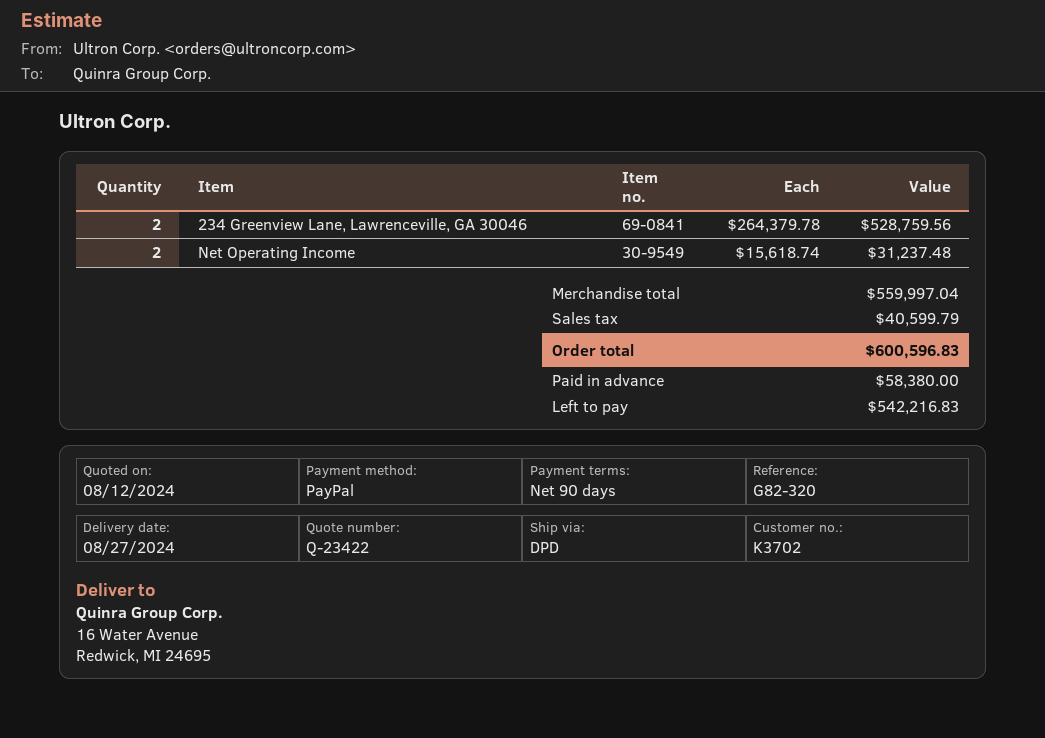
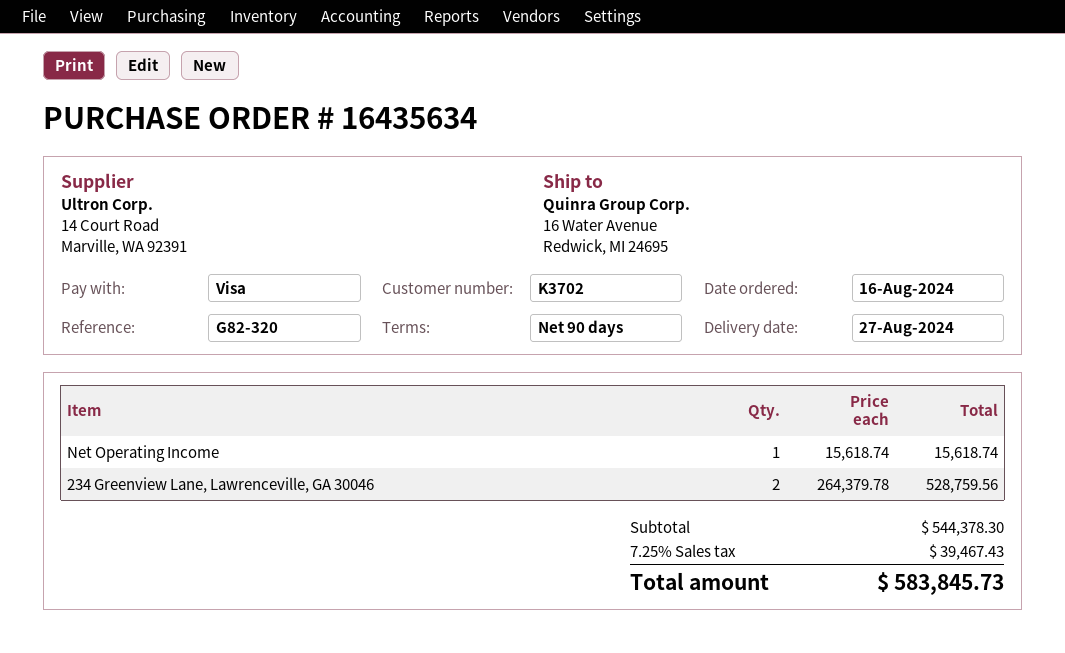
payment method: PayPal -> Visa
Net Operating Income: 2 x 15618.74 = 31237.48 -> 1 x 15618.74 = 15618.74
subtotal: 559997.04 -> 544378.30
tax: 40599.79 -> 39467.43
total: 600596.83 -> 583845.73

